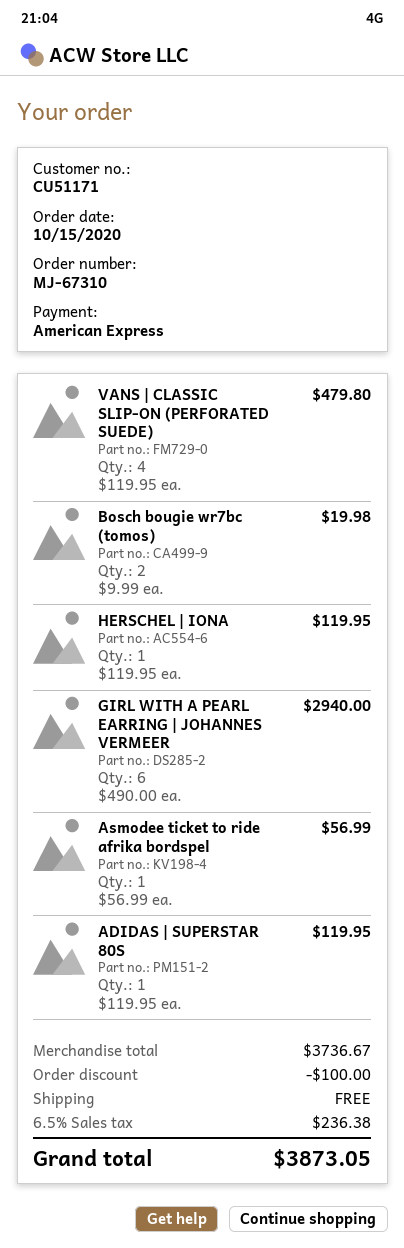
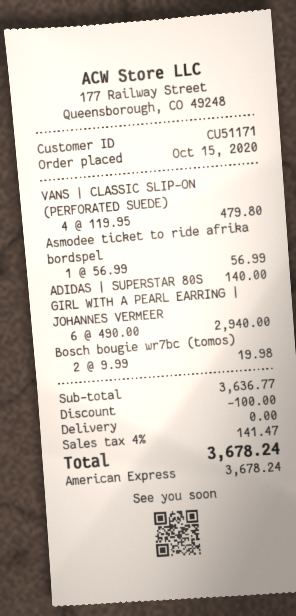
HERSCHEL | IONA: 1 x 119.95 = 119.95 -> none
ADIDAS | SUPERSTAR 80S: 1 x 119.95 = 119.95 -> 1 x 140.00 = 140.00
subtotal: 3736.67 -> 3636.77
tax: 6.5% = 236.38 -> 4% = 141.47
total: 3873.05 -> 3678.24

